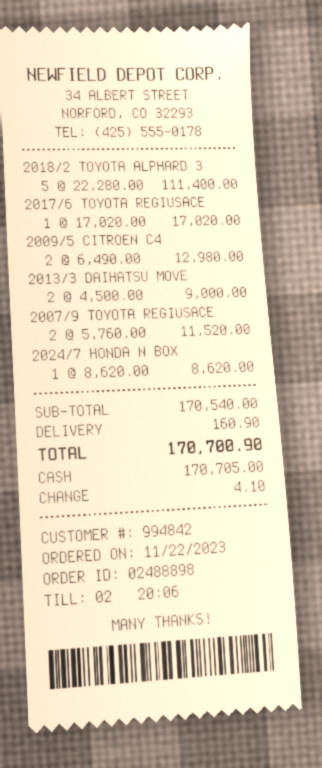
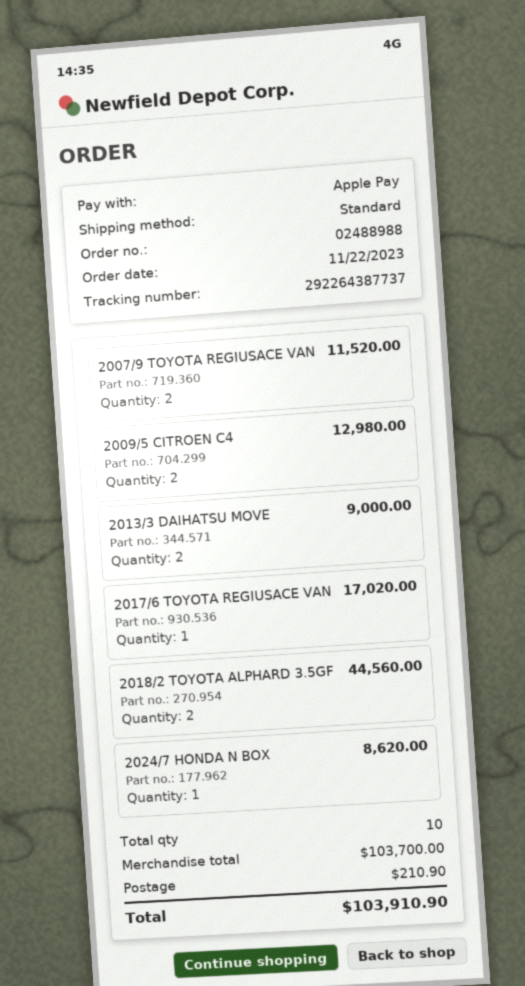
order number: 02488898 -> 02488988
payment method: cash -> Apple Pay
2018/2 TOYOTA ALPHARD 3: 5 for 111400.00 -> 2 for 44560.00
subtotal: 170540.00 -> 103700.00
shipping: 160.90 -> 210.90
total: 170700.90 -> 103910.90

